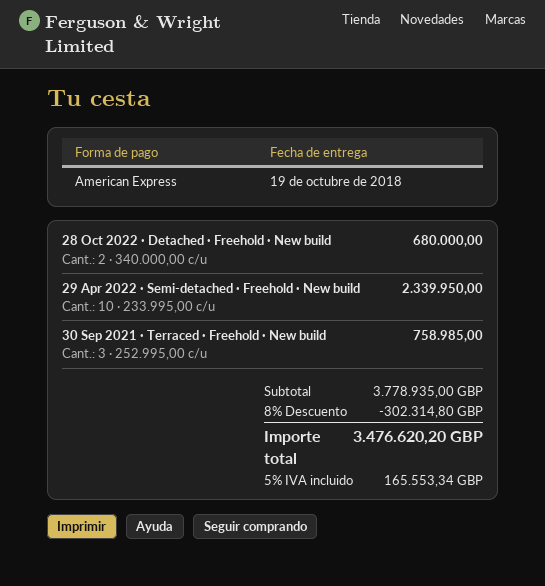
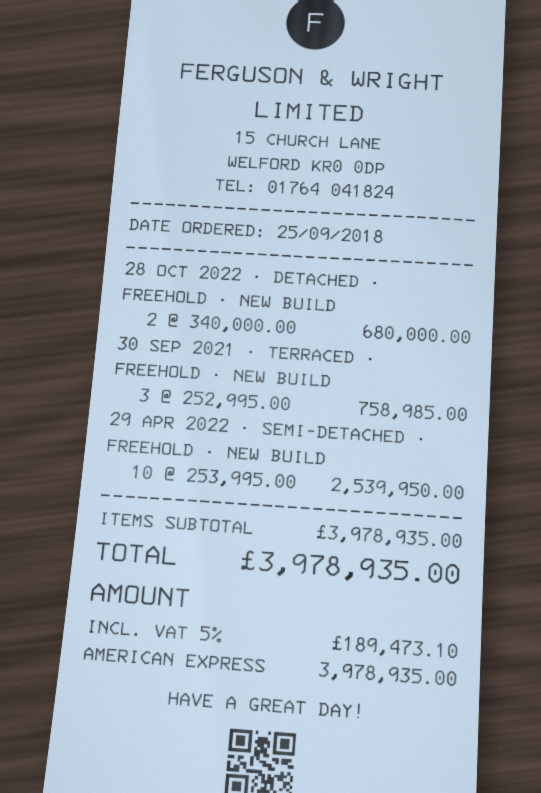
29 Apr 2022 · Semi-detached · Freehold · New build: 10 x 233995.00 = 2339950.00 -> 10 x 253995.00 = 2539950.00
subtotal: 3778935.00 -> 3978935.00
discount: 8% = 302314.80 -> none
tax: 5% = 165553.34 -> 5% = 189473.10
total: 3476620.20 -> 3978935.00

